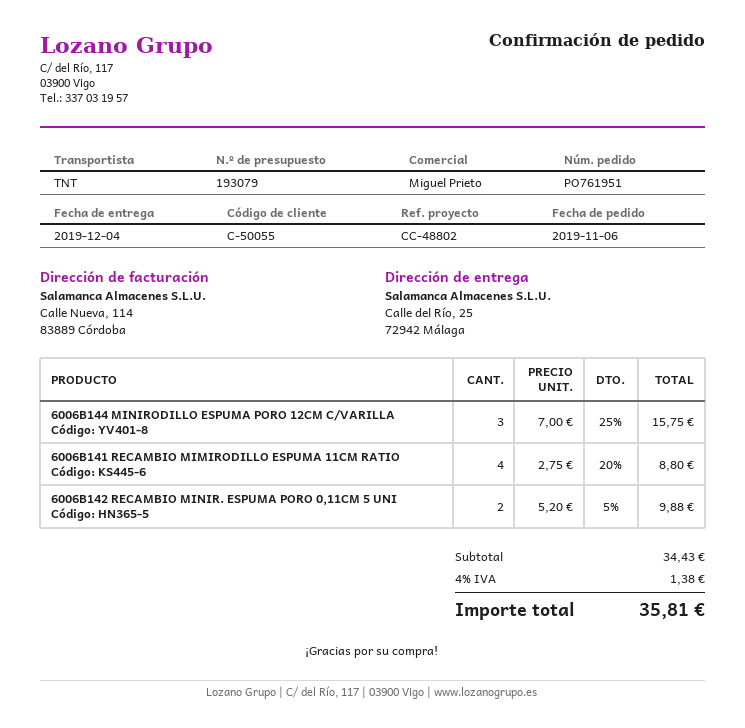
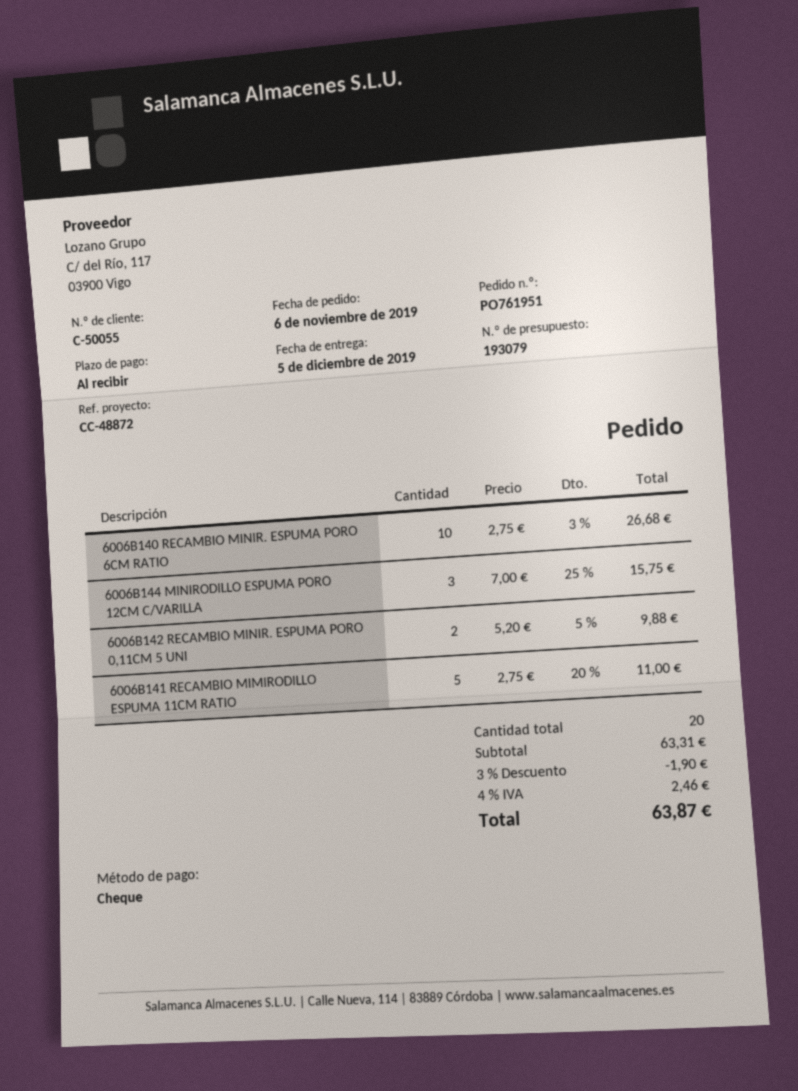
delivery date: 2019-12-04 -> 2019-12-05
reference: CC-48802 -> CC-48872
6006B141 RECAMBIO MIMIRODILLO ESPUMA 11CM RATIO: 4 x 2.75 - 20% = 8.80 -> 5 x 2.75 - 20% = 11.00
6006B140 RECAMBIO MINIR. ESPUMA PORO 6CM RATIO: none -> 10 x 2.75 - 3% = 26.68
subtotal: 34.43 -> 63.31
discount: none -> 3% = 1.90
tax: 4% = 1.38 -> 4% = 2.46
total: 35.81 -> 63.87

